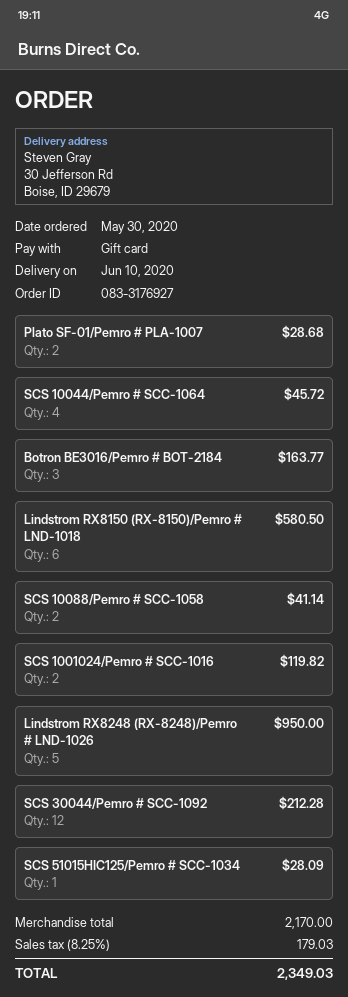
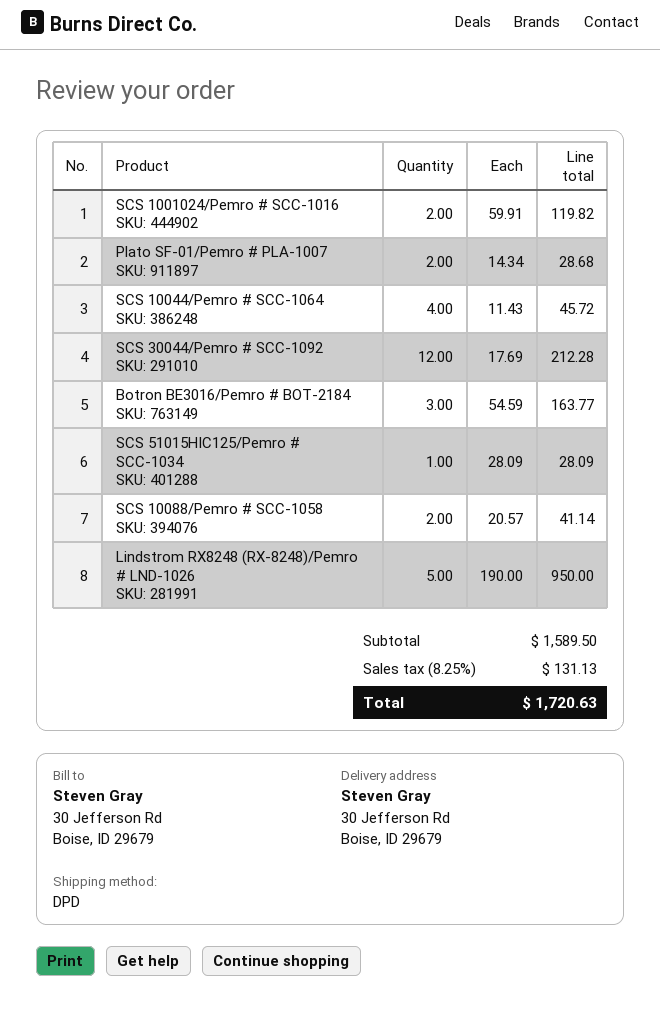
Lindstrom RX8150 (RX-8150)/Pemro # LND-1018: 6 for 580.50 -> none
subtotal: 2170.00 -> 1589.50
tax: 8.25% = 179.03 -> 8.25% = 131.13
total: 2349.03 -> 1720.63

